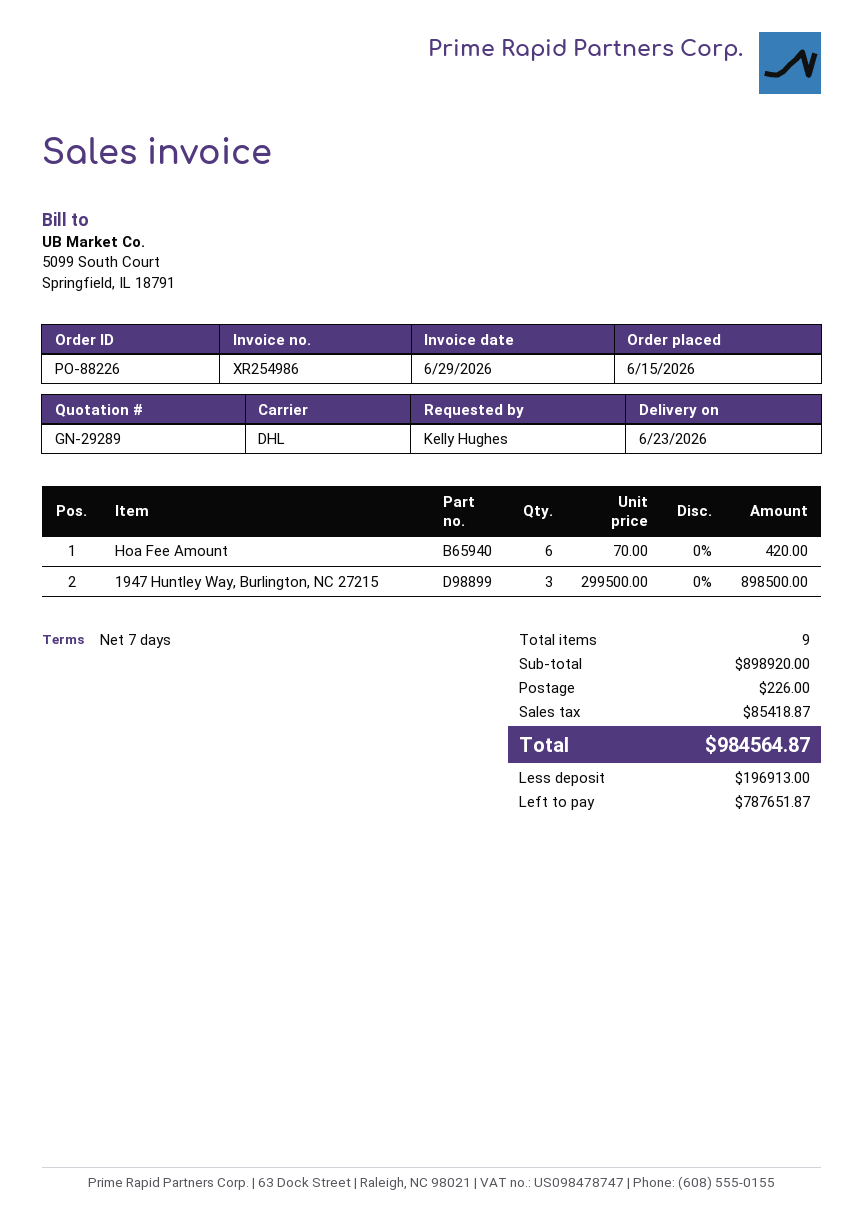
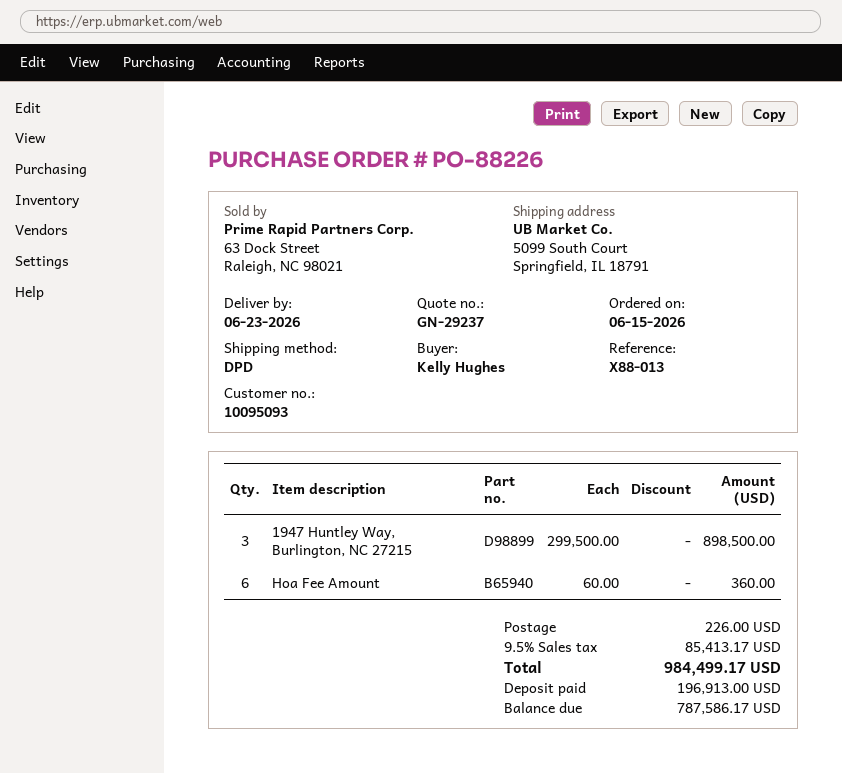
quote number: GN-29289 -> GN-29237
shipping method: DHL -> DPD
Hoa Fee Amount: 6 x 70.00 = 420.00 -> 6 x 60.00 = 360.00
tax: 85418.87 -> 85413.17
total: 984564.87 -> 984499.17
balance: 787651.87 -> 787586.17

